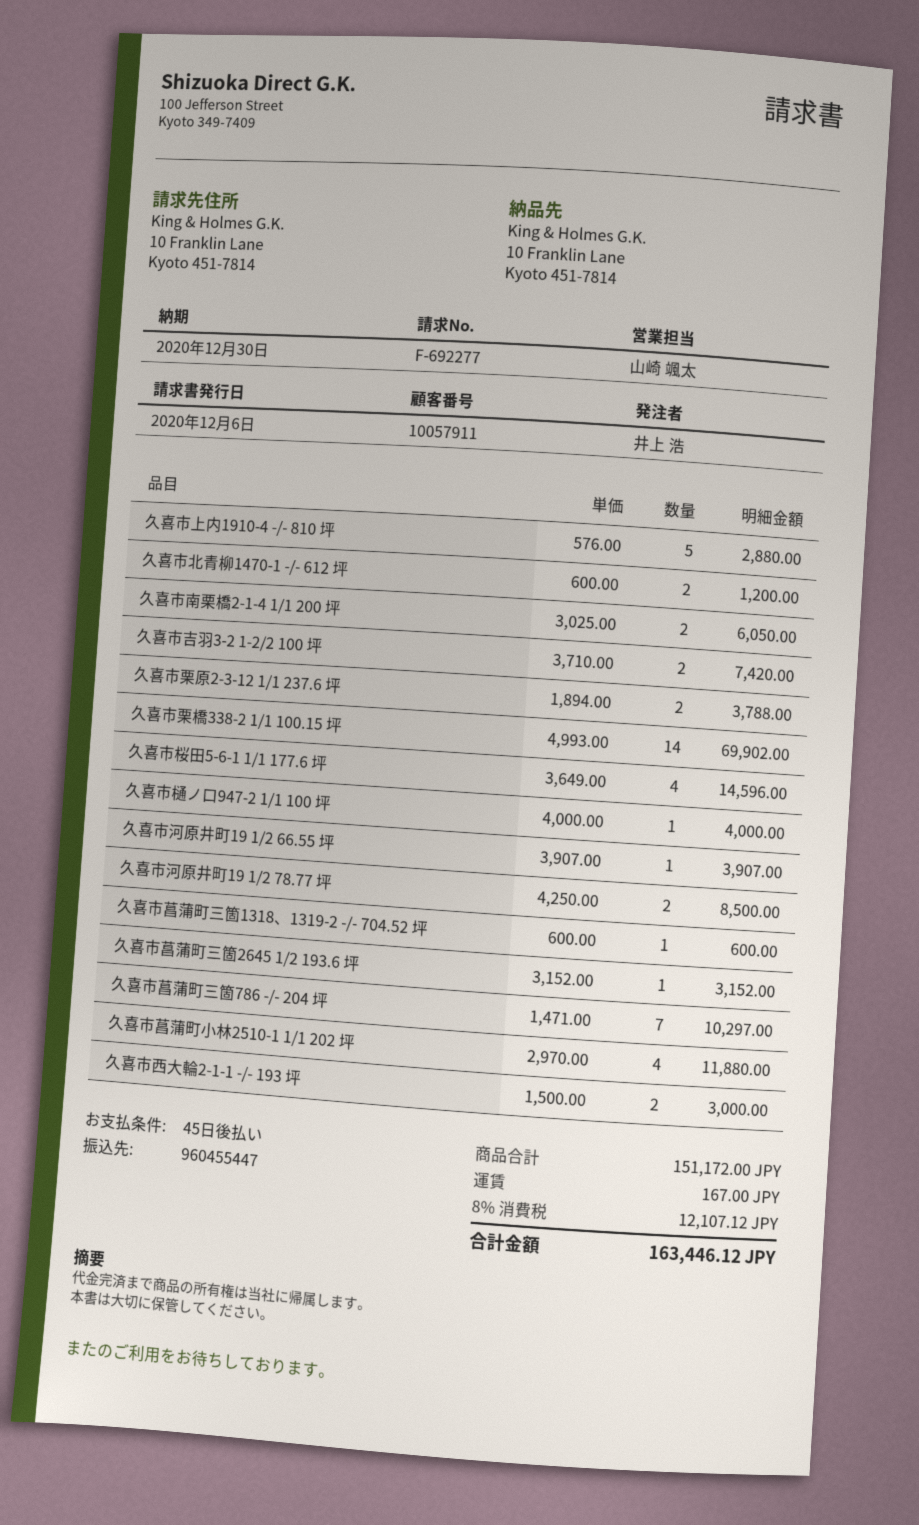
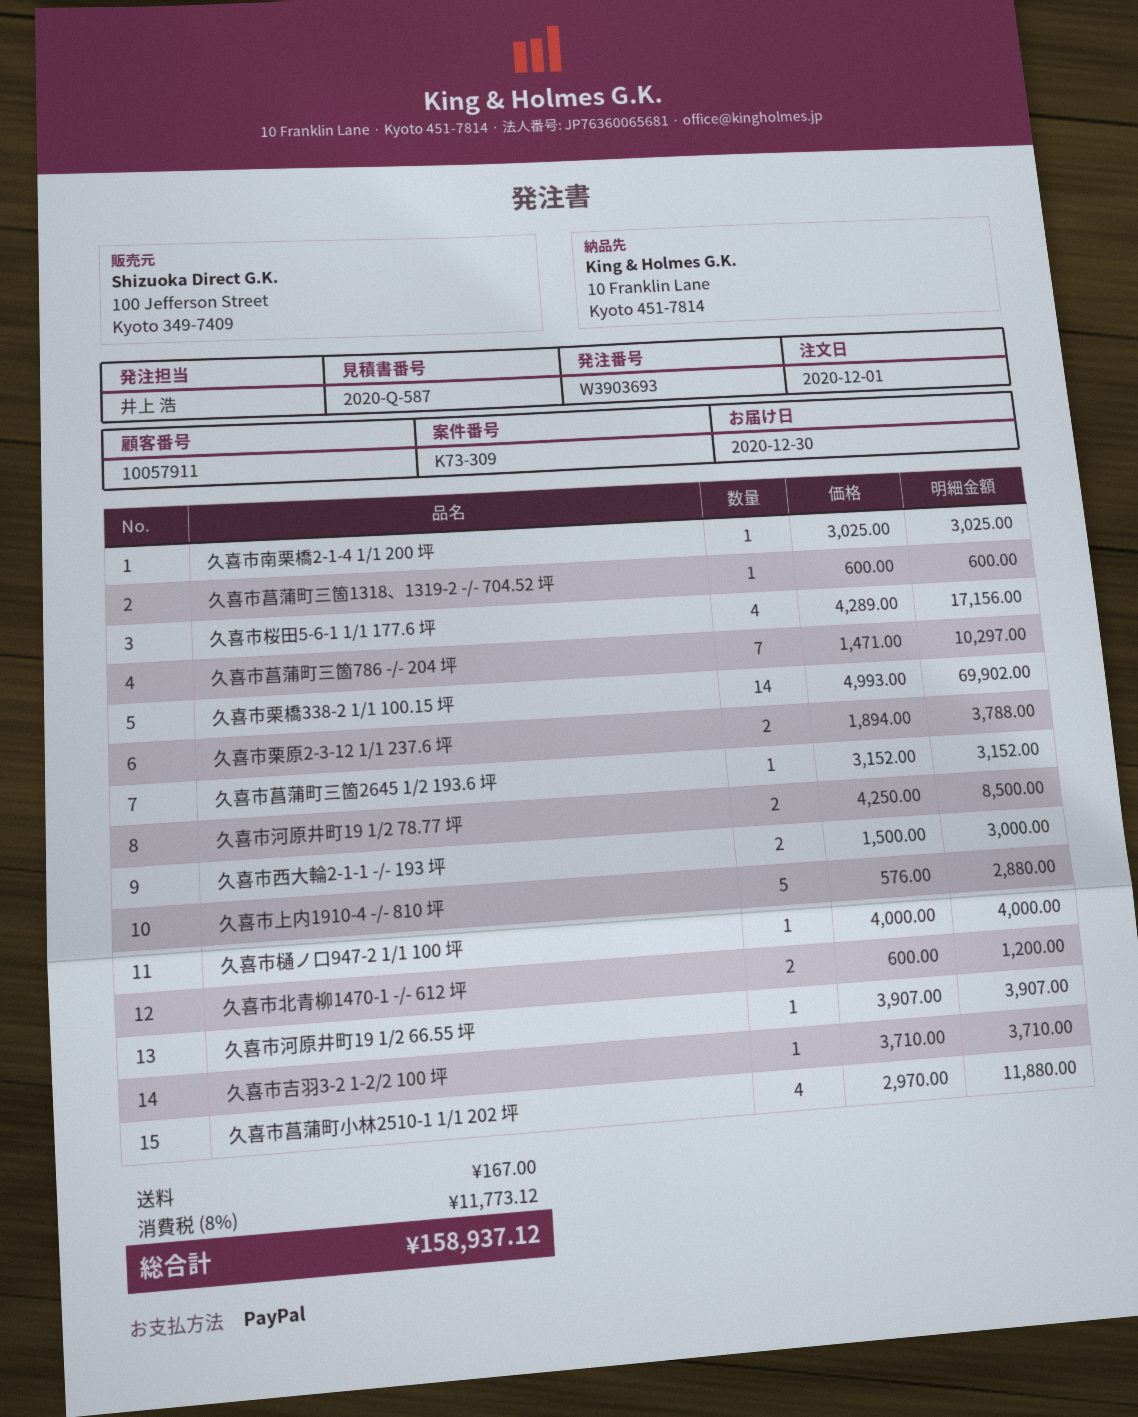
久喜市南栗橋2-1-4 1/1 200 坪: 2 x 3025.00 = 6050.00 -> 1 x 3025.00 = 3025.00
久喜市吉羽3-2 1-2/2 100 坪: 2 x 3710.00 = 7420.00 -> 1 x 3710.00 = 3710.00
久喜市桜田5-6-1 1/1 177.6 坪: 4 x 3649.00 = 14596.00 -> 4 x 4289.00 = 17156.00
tax: 8% = 12107.12 -> 8% = 11773.12
total: 163446.12 -> 158937.12

